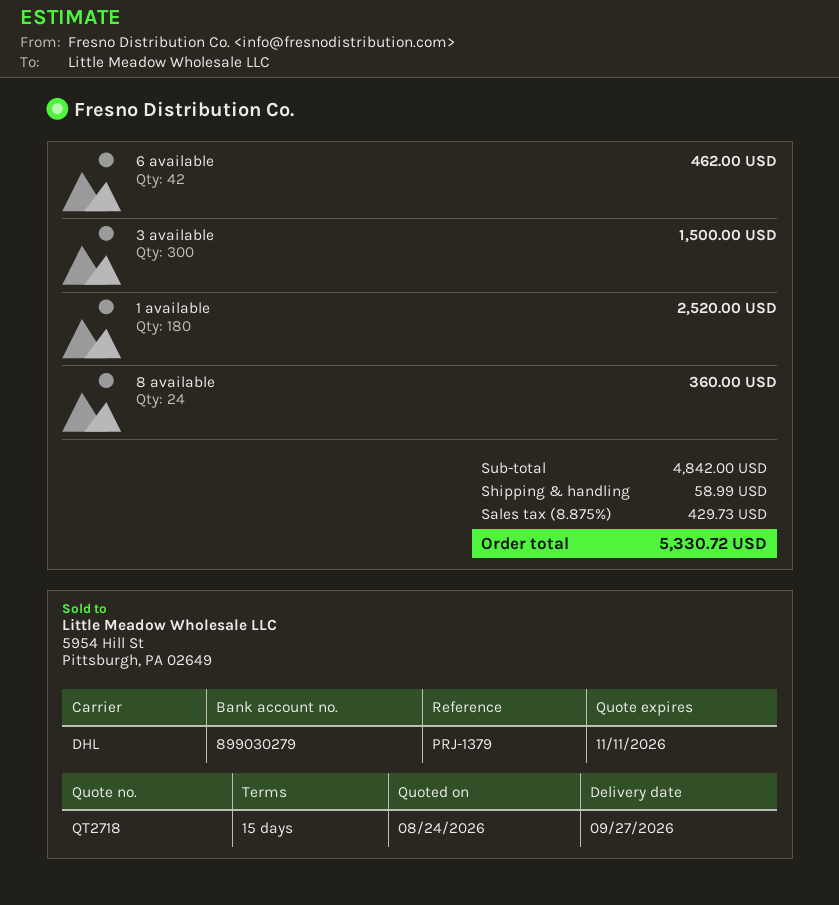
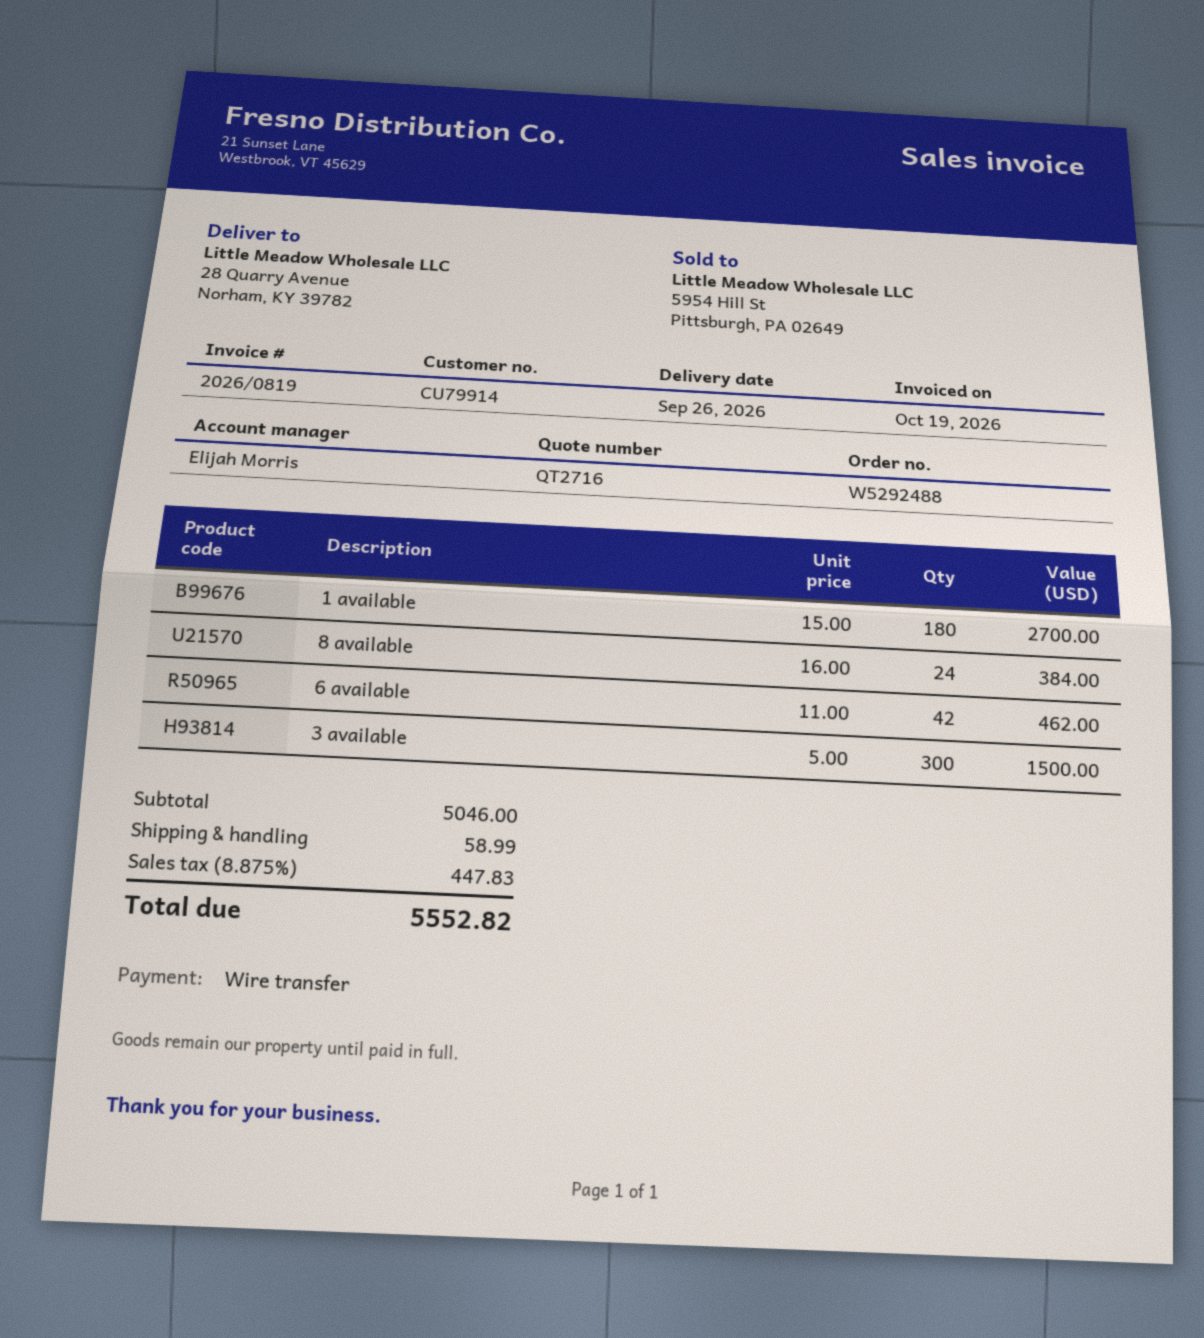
quote number: QT2718 -> QT2716
delivery date: 2026-09-27 -> 2026-09-26
1 available: 180 for 2520.00 -> 180 for 2700.00
8 available: 24 for 360.00 -> 24 for 384.00
subtotal: 4842.00 -> 5046.00
tax: 8.875% = 429.73 -> 8.875% = 447.83
total: 5330.72 -> 5552.82

